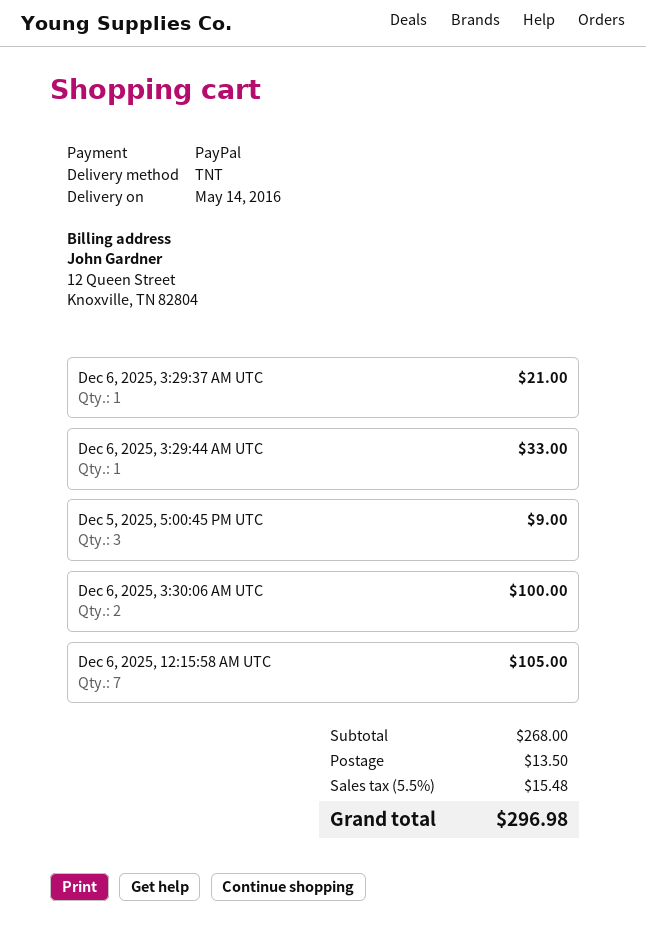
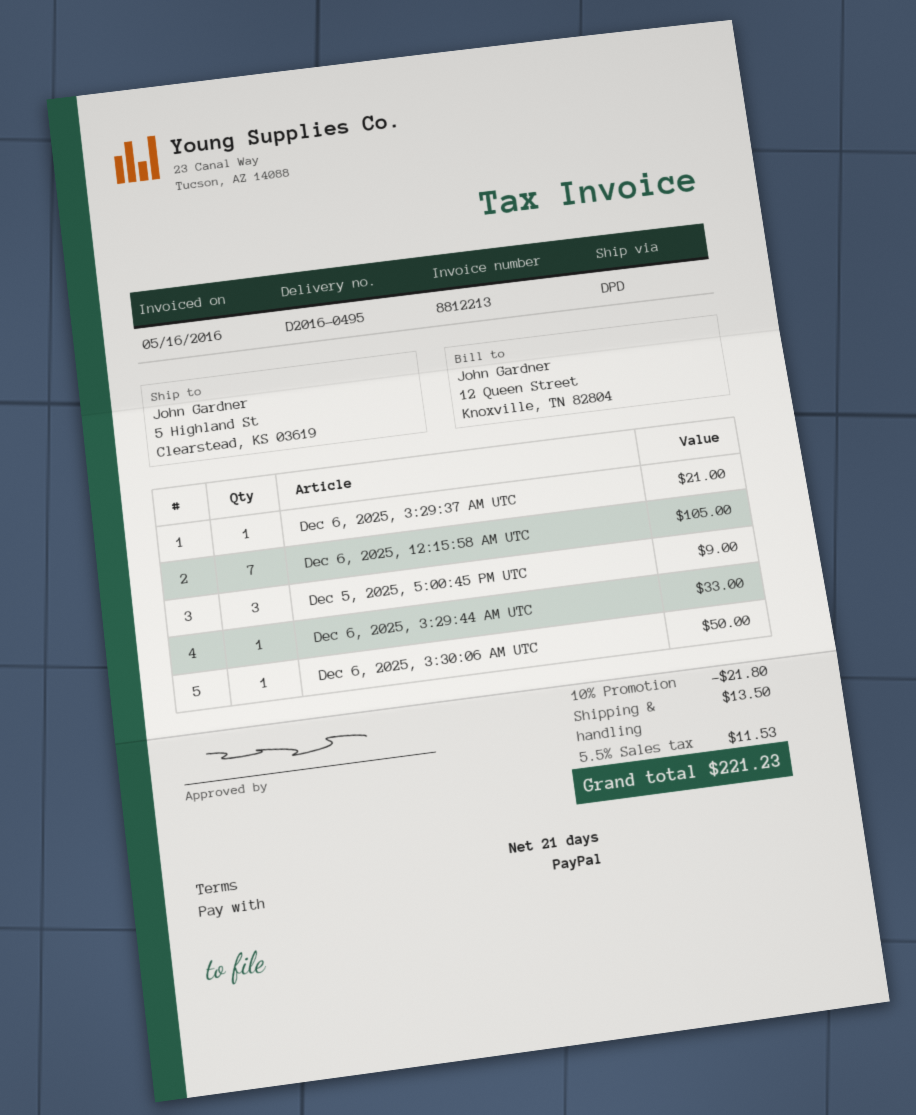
shipping method: TNT -> DPD
Dec 6, 2025, 3:30:06 AM UTC: 2 for 100.00 -> 1 for 50.00
discount: none -> 10% = 21.80
tax: 5.5% = 15.48 -> 5.5% = 11.53
total: 296.98 -> 221.23

